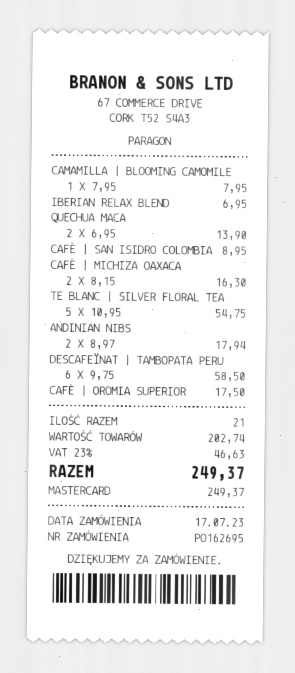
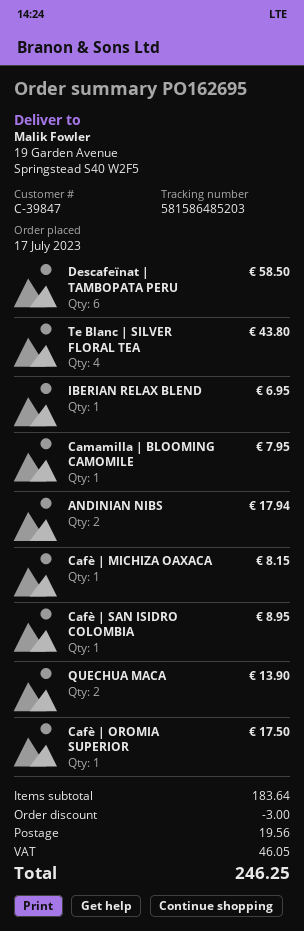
CAFÈ | MICHIZA OAXACA: 2 for 16.30 -> 1 for 8.15
TE BLANC | SILVER FLORAL TEA: 5 for 54.75 -> 4 for 43.80
subtotal: 202.74 -> 183.64
discount: none -> 3.00
shipping: none -> 19.56
tax: 46.63 -> 46.05
total: 249.37 -> 246.25

